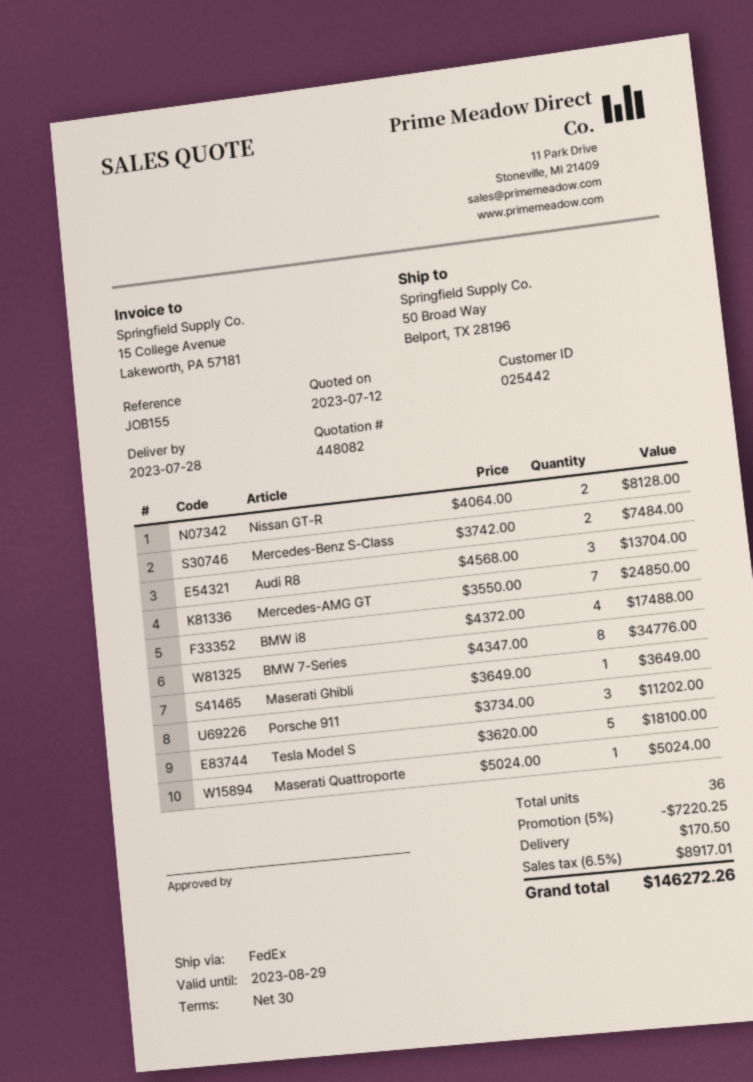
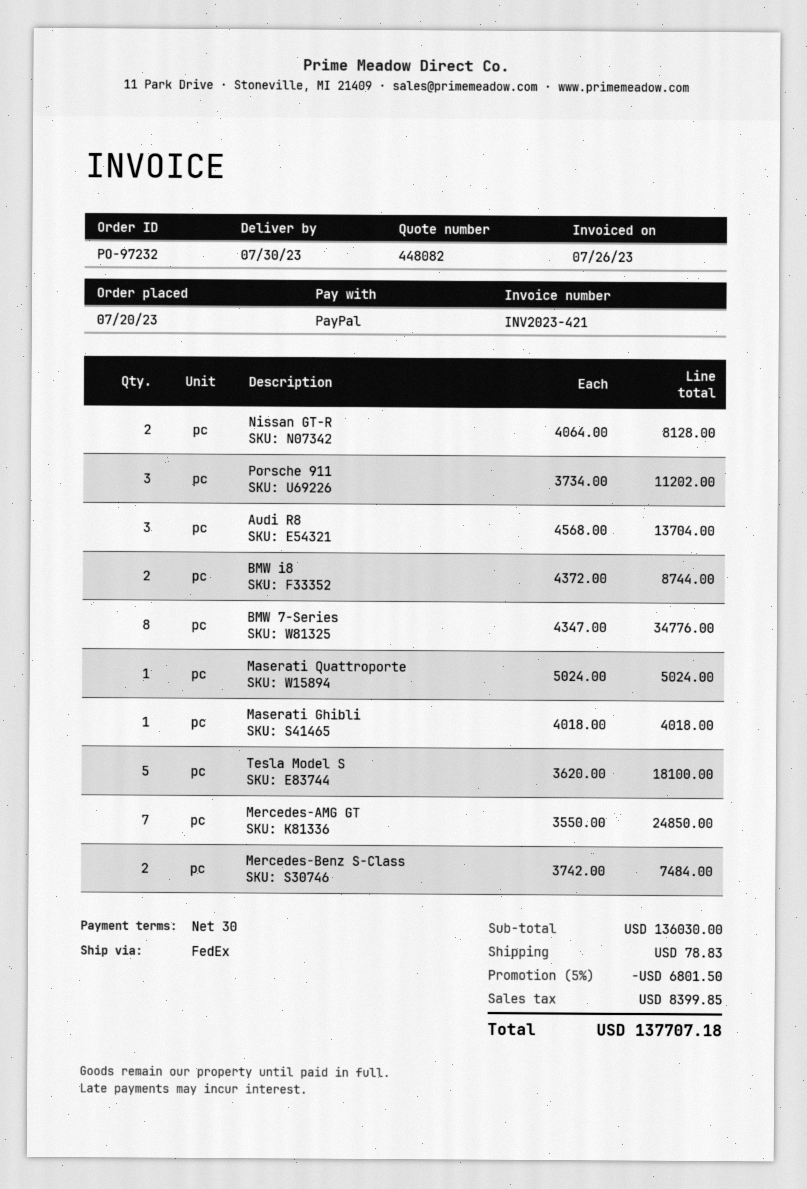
delivery date: 2023-07-28 -> 2023-07-30
BMW i8: 4 x 4372.00 = 17488.00 -> 2 x 4372.00 = 8744.00
Maserati Ghibli: 1 x 3649.00 = 3649.00 -> 1 x 4018.00 = 4018.00
discount: 5% = 7220.25 -> 5% = 6801.50
shipping: 170.50 -> 78.83
tax: 8917.01 -> 8399.85
total: 146272.26 -> 137707.18

